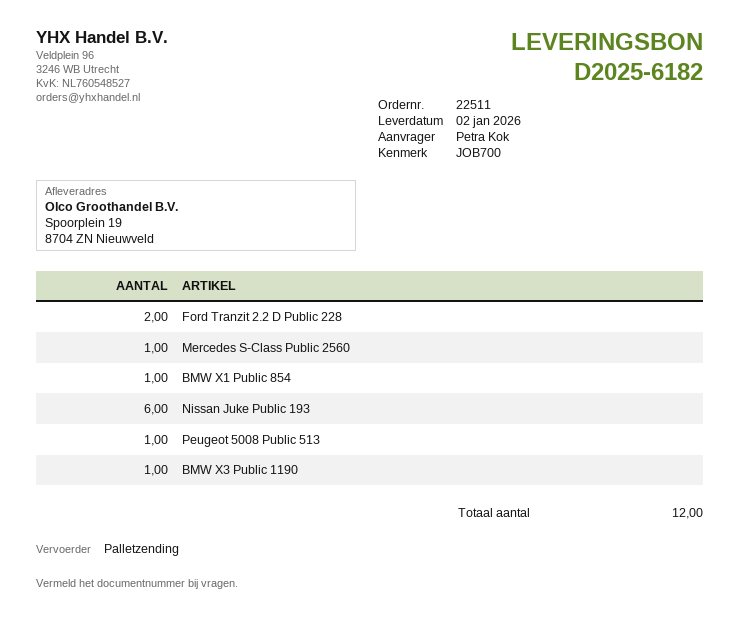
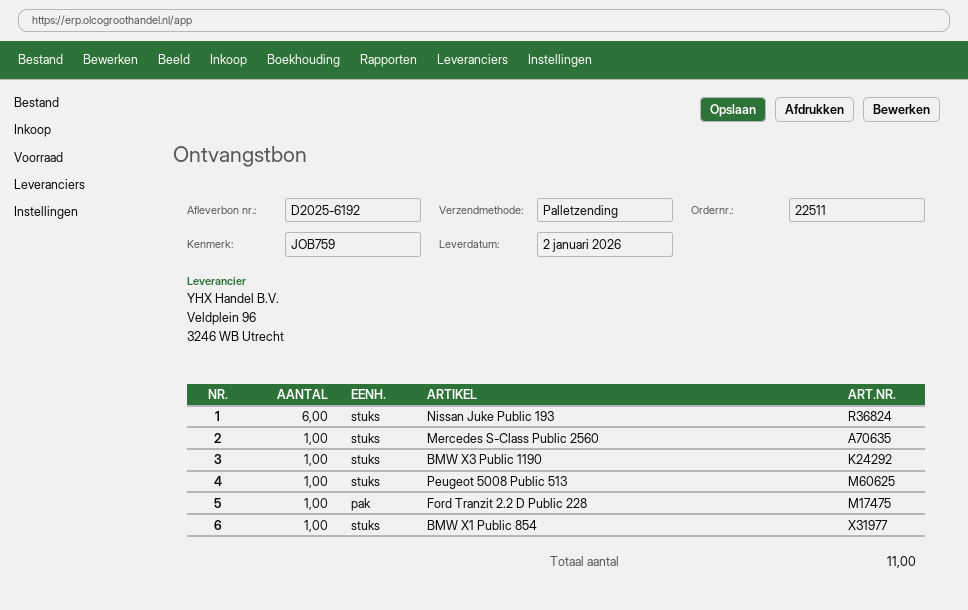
delivery note number: D2025-6182 -> D2025-6192
reference: JOB700 -> JOB759
Ford Tranzit 2.2 D Public 228: 2 -> 1
total quantity: 12 -> 11

